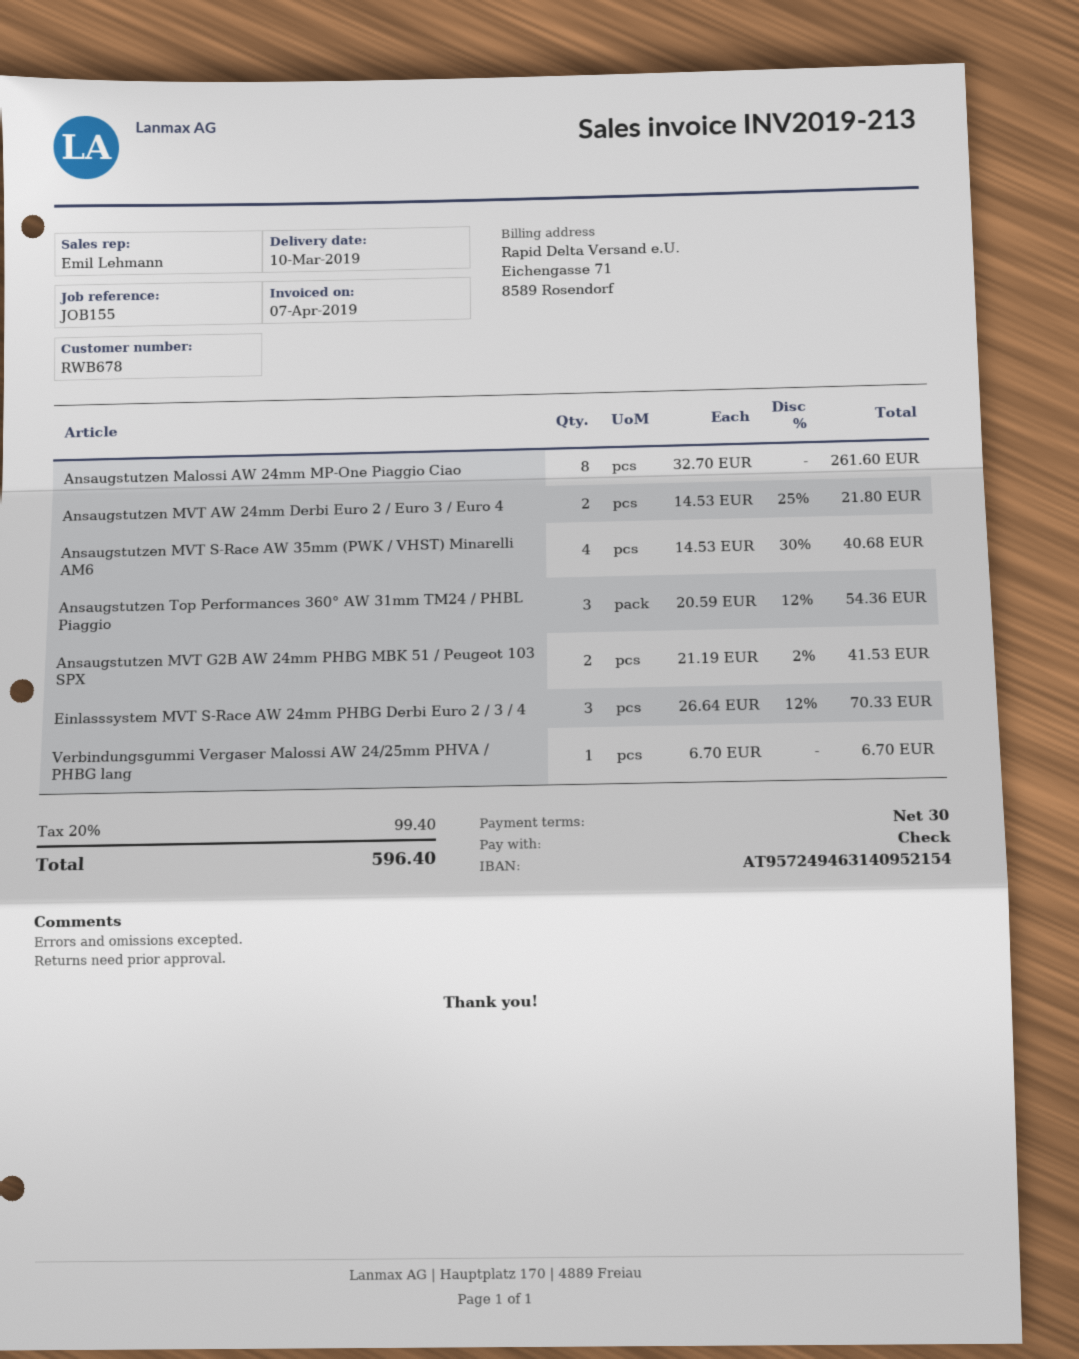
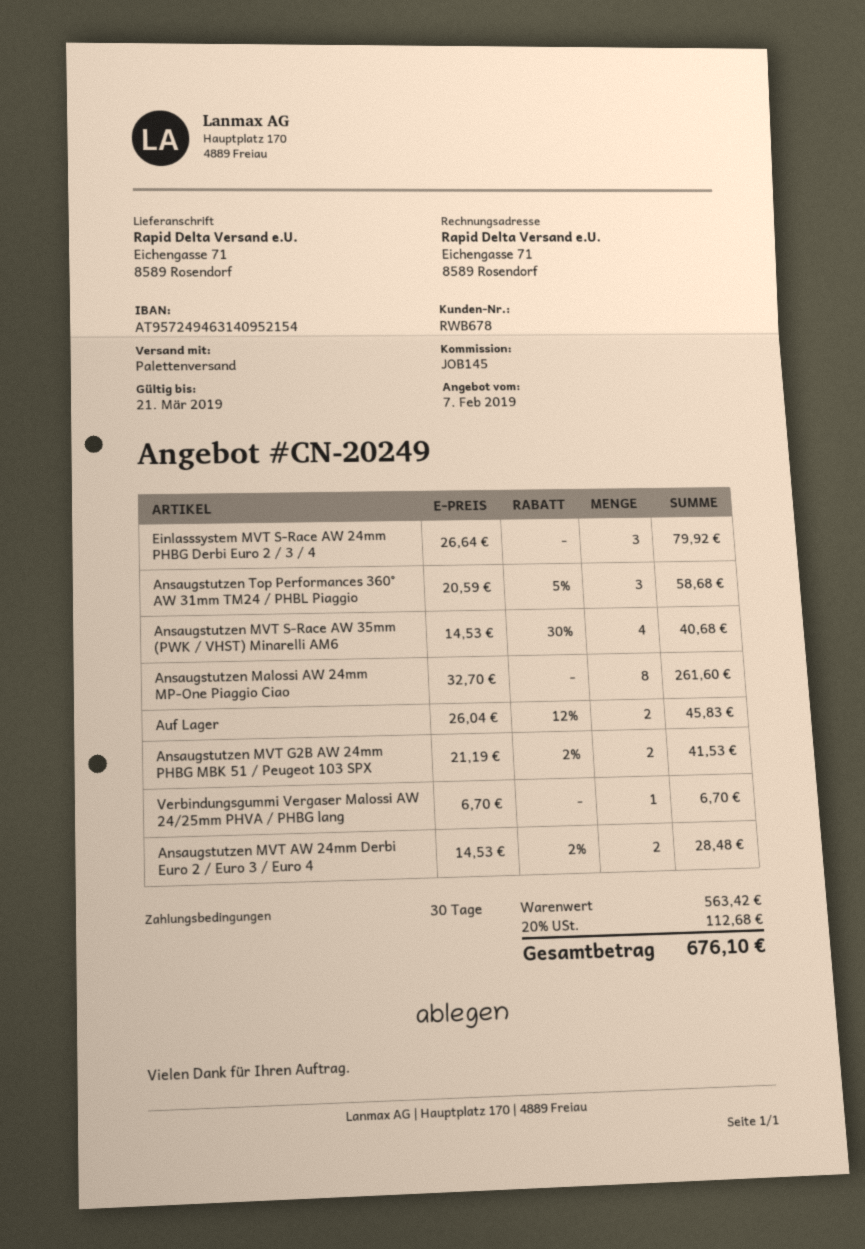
reference: JOB155 -> JOB145
Ansaugstutzen MVT AW 24mm Derbi Euro 2 / Euro 3 / Euro 4: 2 x 14.53 - 25% = 21.80 -> 2 x 14.53 - 2% = 28.48
Ansaugstutzen Top Performances 360° AW 31mm TM24 / PHBL Piaggio: 3 x 20.59 - 12% = 54.36 -> 3 x 20.59 - 5% = 58.68
Einlasssystem MVT S-Race AW 24mm PHBG Derbi Euro 2 / 3 / 4: 3 x 26.64 - 12% = 70.33 -> 3 x 26.64 = 79.92
Auf Lager: none -> 2 x 26.04 - 12% = 45.83
tax: 20% = 99.40 -> 20% = 112.68
total: 596.40 -> 676.10

